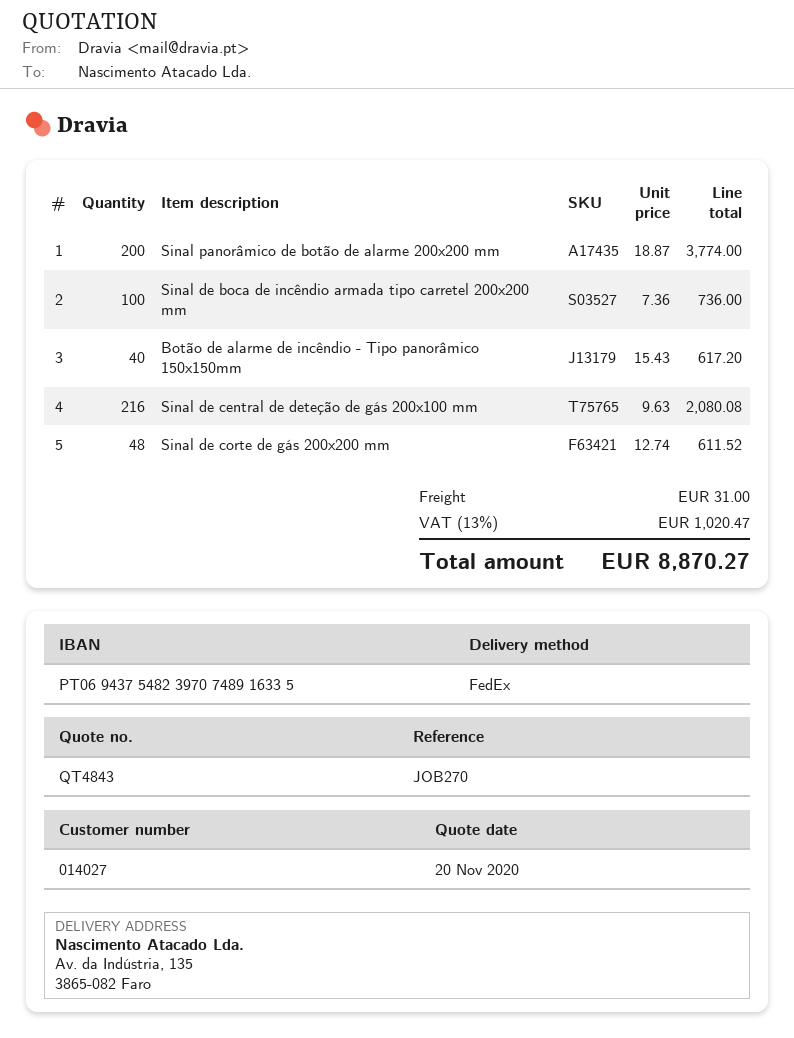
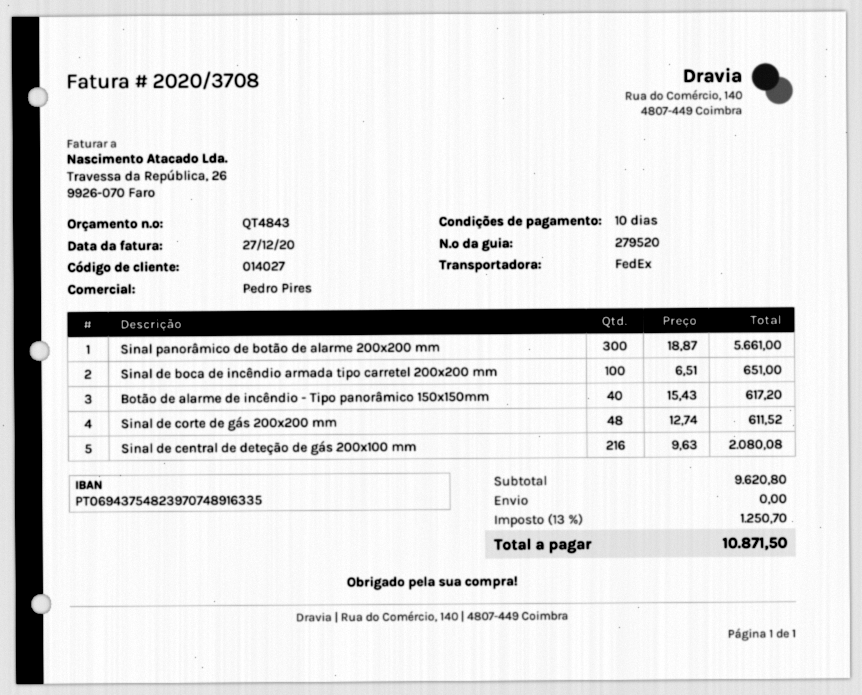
Sinal panorâmico de botão de alarme 200x200 mm: 200 x 18.87 = 3774.00 -> 300 x 18.87 = 5661.00
Sinal de boca de incêndio armada tipo carretel 200x200 mm: 100 x 7.36 = 736.00 -> 100 x 6.51 = 651.00
shipping: 31.00 -> 0.00
tax: 13% = 1020.47 -> 13% = 1250.70
total: 8870.27 -> 10871.50

